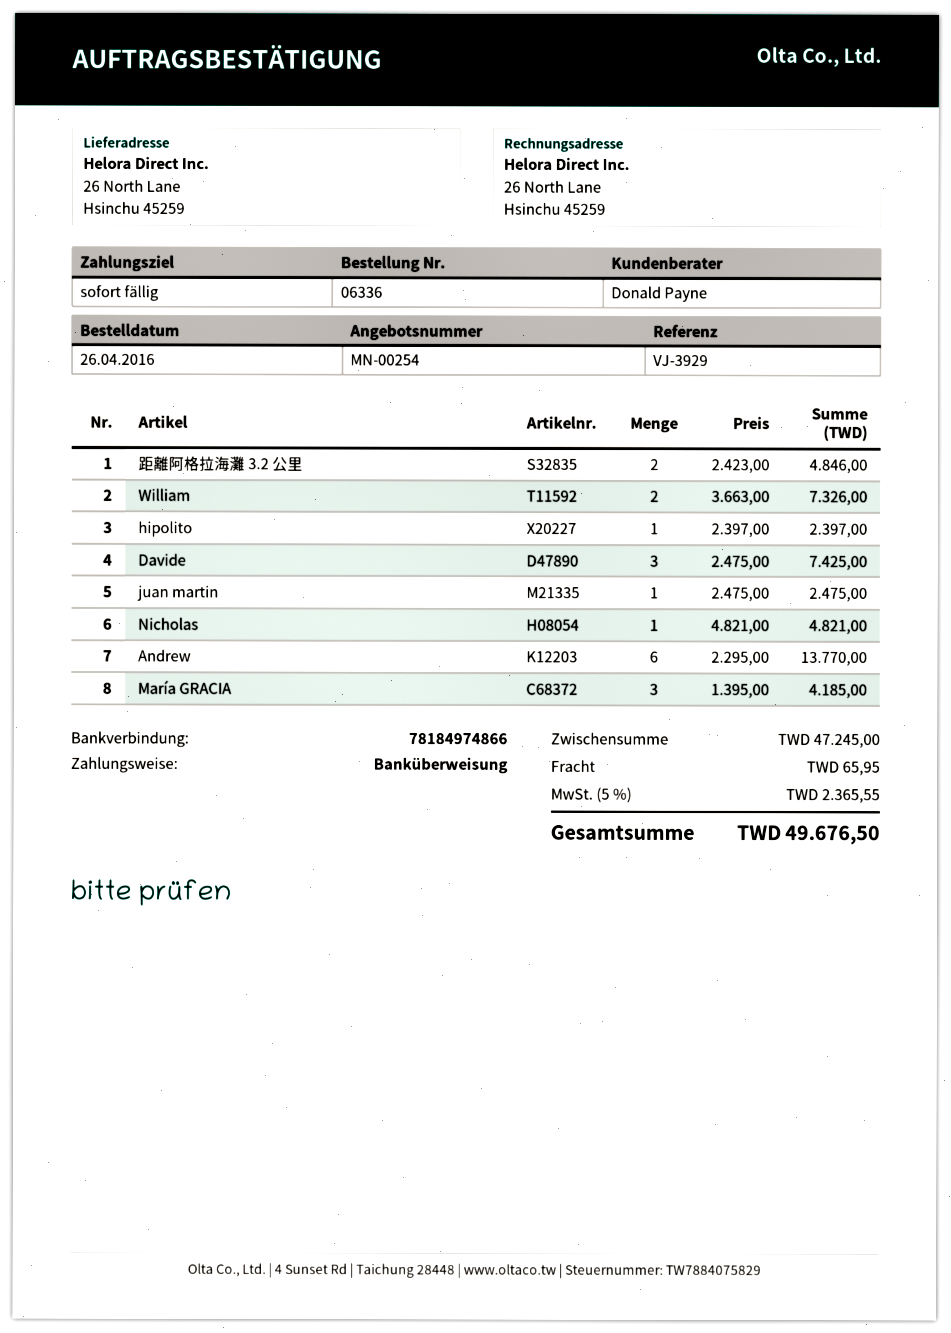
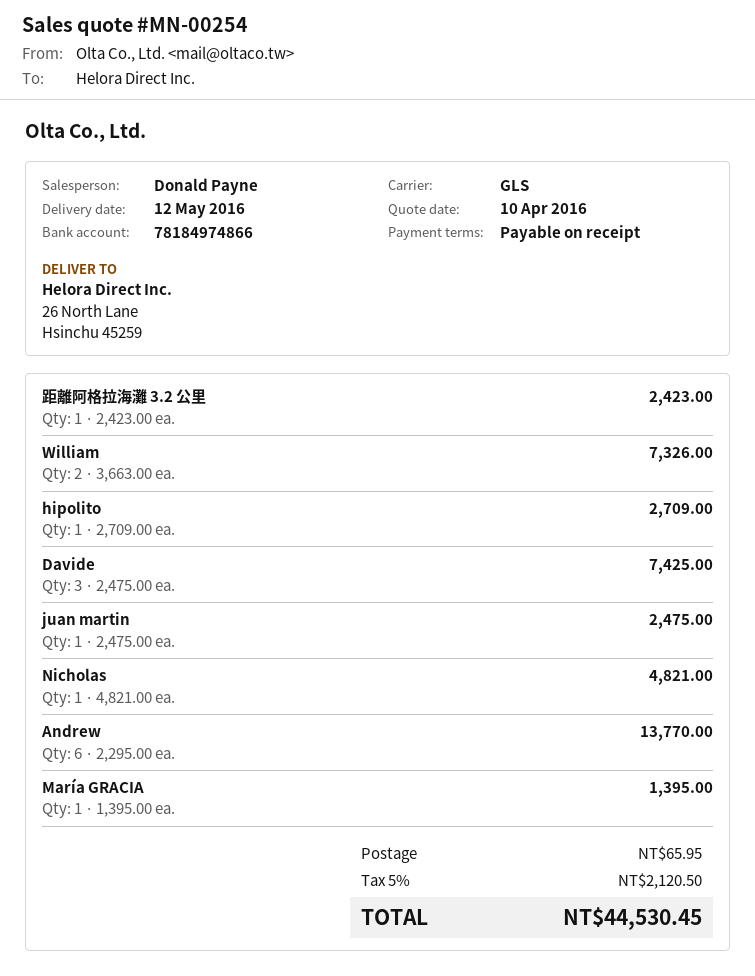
距離阿格拉海灘 3.2 公里: 2 x 2423.00 = 4846.00 -> 1 x 2423.00 = 2423.00
hipolito: 1 x 2397.00 = 2397.00 -> 1 x 2709.00 = 2709.00
María GRACIA: 3 x 1395.00 = 4185.00 -> 1 x 1395.00 = 1395.00
tax: 5% = 2365.55 -> 5% = 2120.50
total: 49676.50 -> 44530.45

